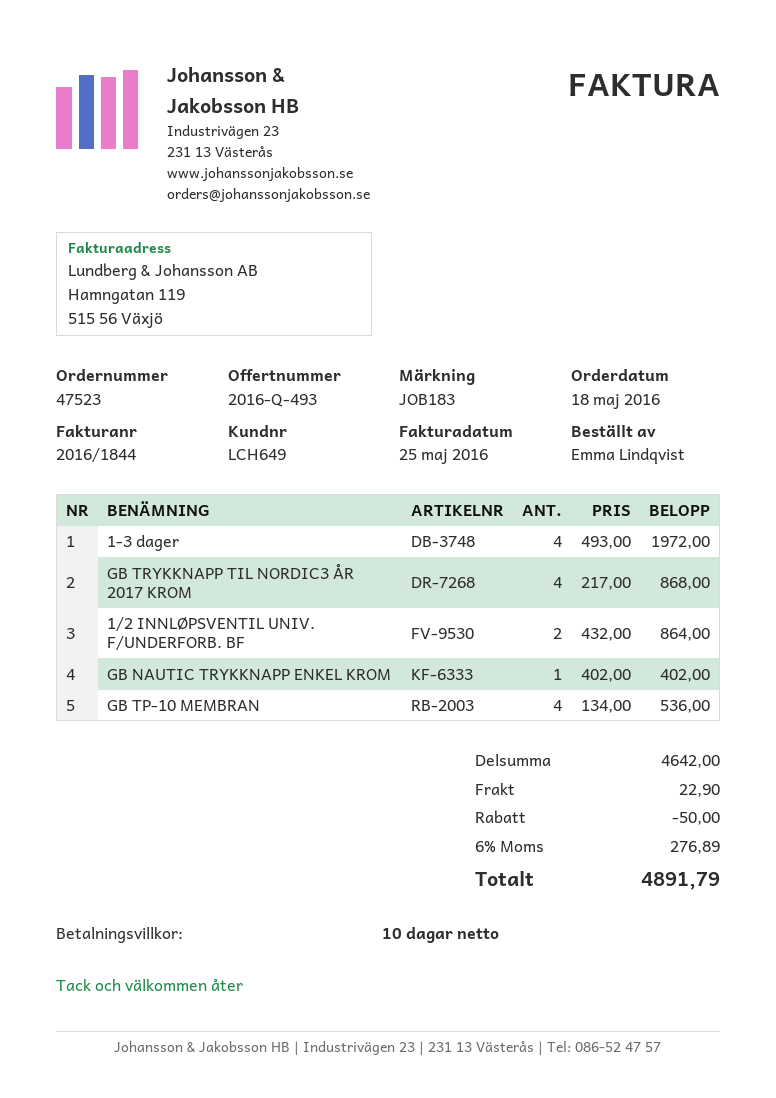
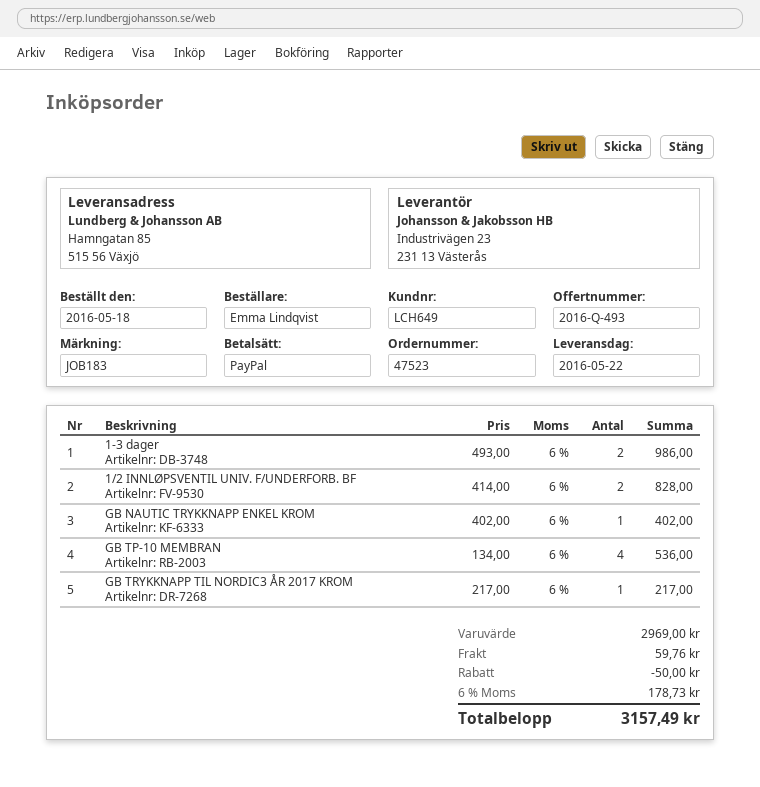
1-3 dager: 4 x 493.00 = 1972.00 -> 2 x 493.00 = 986.00
GB TRYKKNAPP TIL NORDIC3 ÅR 2017 KROM: 4 x 217.00 = 868.00 -> 1 x 217.00 = 217.00
1/2 INNLØPSVENTIL UNIV. F/UNDERFORB. BF: 2 x 432.00 = 864.00 -> 2 x 414.00 = 828.00
subtotal: 4642.00 -> 2969.00
shipping: 22.90 -> 59.76
tax: 6% = 276.89 -> 6% = 178.73
total: 4891.79 -> 3157.49

